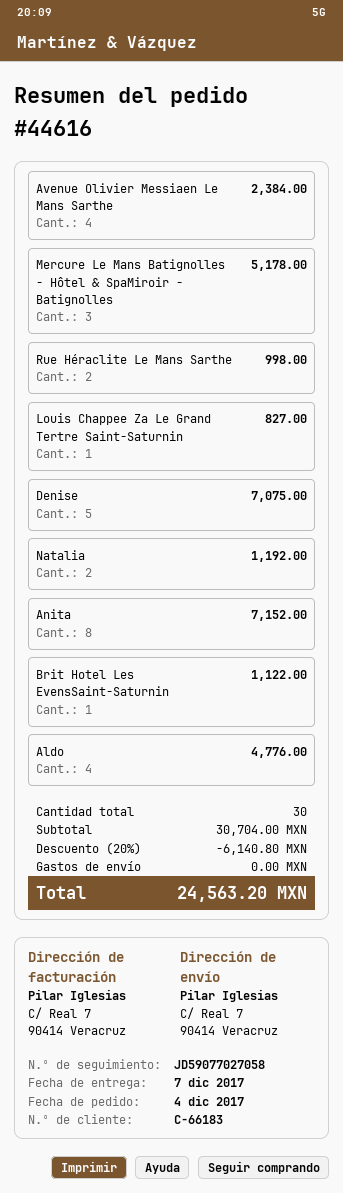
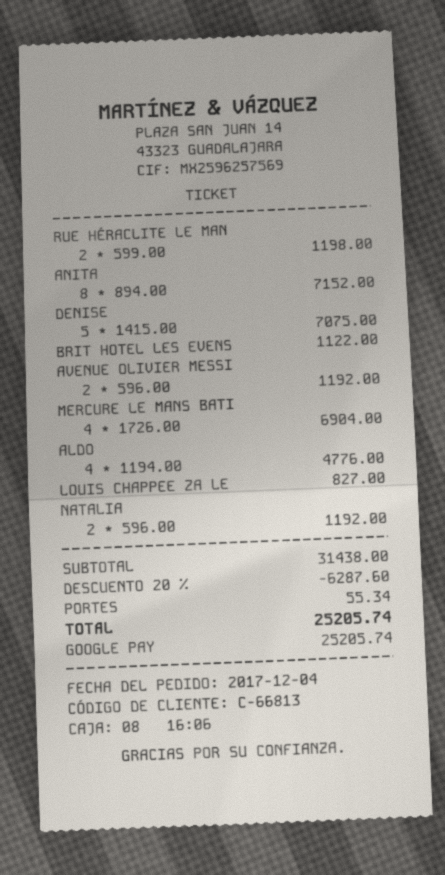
customer number: C-66183 -> C-66813
Avenue Olivier Messiaen Le Mans Sarthe: 4 for 2384.00 -> 2 for 1192.00
Mercure Le Mans Batignolles - Hôtel & SpaMiroir - Batignolles: 3 for 5178.00 -> 4 for 6904.00
Rue Héraclite Le Mans Sarthe: 2 for 998.00 -> 2 for 1198.00
subtotal: 30704.00 -> 31438.00
discount: 20% = 6140.80 -> 20% = 6287.60
shipping: 0.00 -> 55.34
total: 24563.20 -> 25205.74

